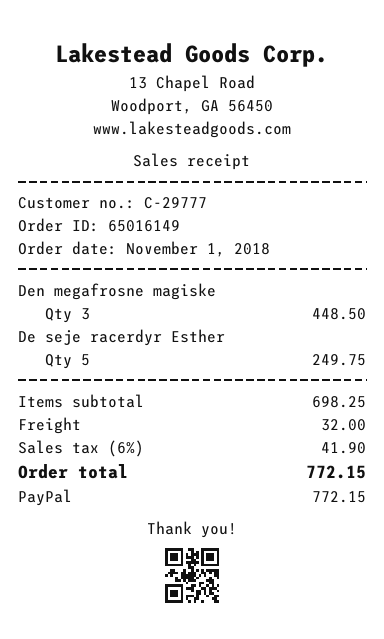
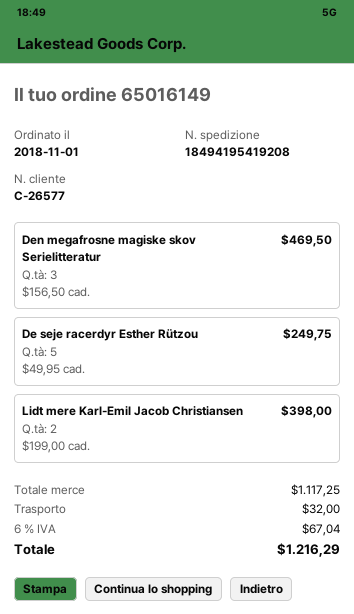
customer number: C-29777 -> C-26577
Den megafrosne magiske: 3 for 448.50 -> 3 for 469.50
Lidt mere Karl-Emil Jacob Christiansen: none -> 2 for 398.00
subtotal: 698.25 -> 1117.25
tax: 6% = 41.90 -> 6% = 67.04
total: 772.15 -> 1216.29

